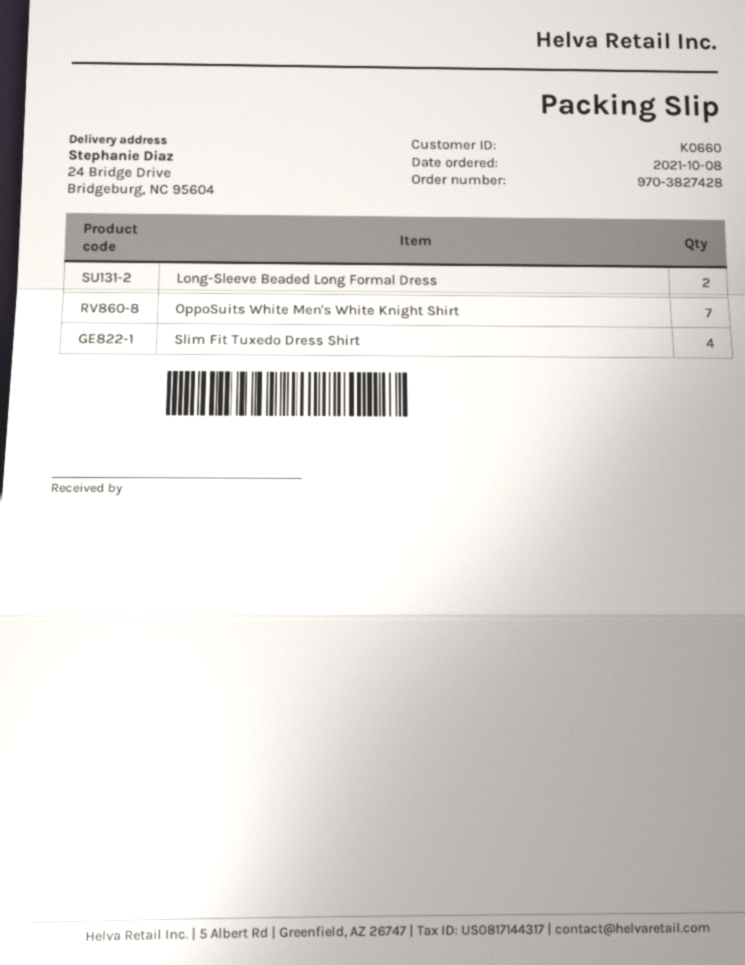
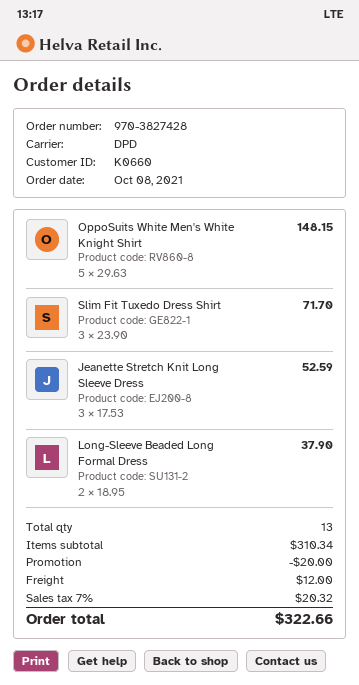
OppoSuits White Men's White Knight Shirt: 7 -> 5
Slim Fit Tuxedo Dress Shirt: 4 -> 3
Jeanette Stretch Knit Long Sleeve Dress: none -> 3

